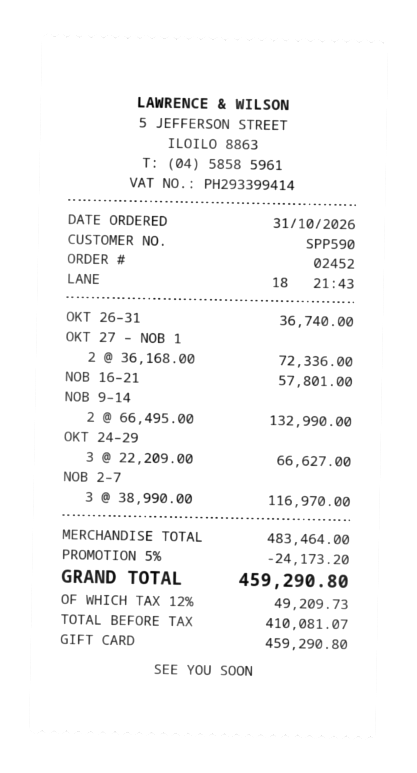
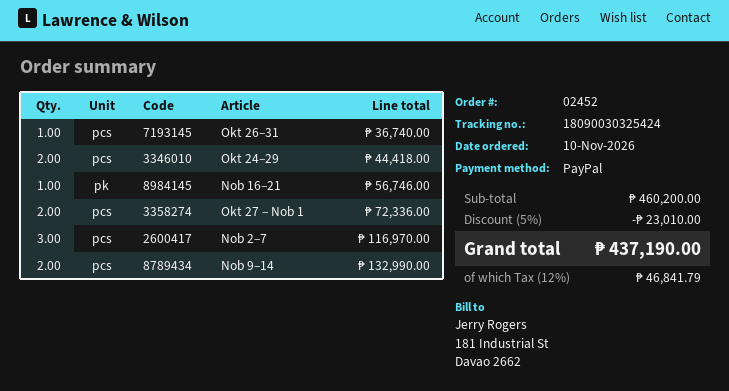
order date: 2026-10-31 -> 2026-11-10
payment method: gift card -> PayPal
NOB 16–21: 1 for 57801.00 -> 1 for 56746.00
OKT 24–29: 3 for 66627.00 -> 2 for 44418.00
subtotal: 483464.00 -> 460200.00
discount: 5% = 24173.20 -> 5% = 23010.00
tax: 12% = 49209.73 -> 12% = 46841.79
total: 459290.80 -> 437190.00

